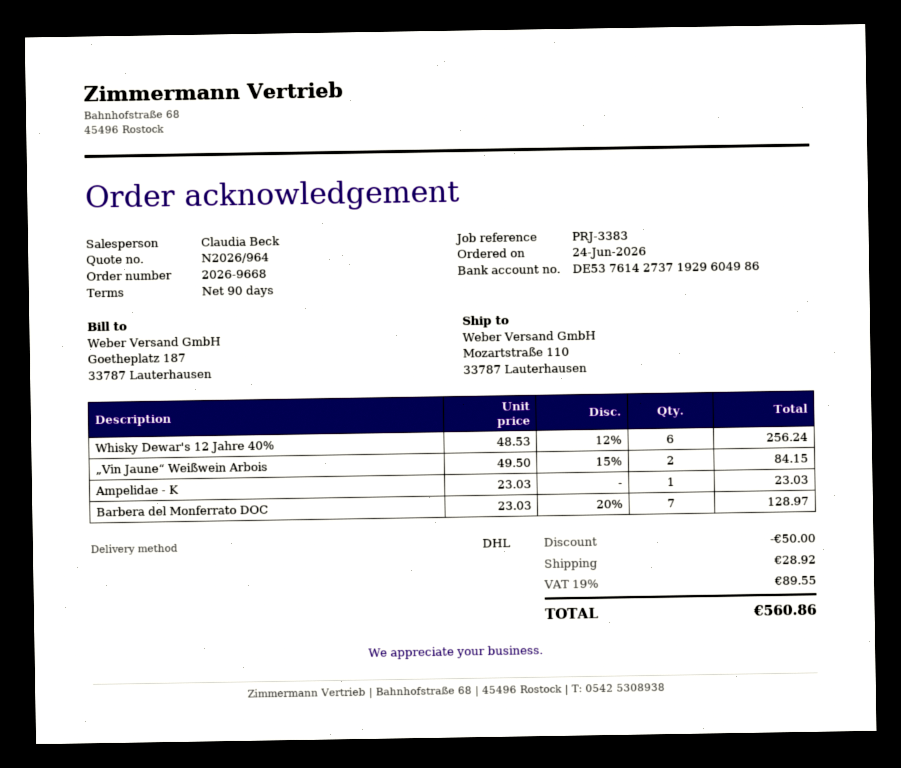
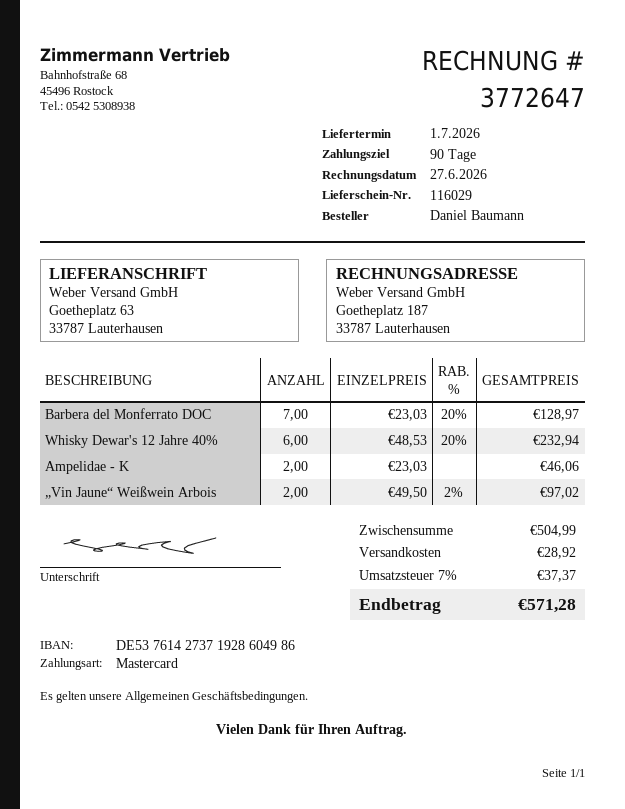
bank account: DE53761427371929604986 -> DE53761427371928604986
ship to: Mozartstraße 110, 33787 Lauterhausen -> Goetheplatz 63, 33787 Lauterhausen
Whisky Dewar's 12 Jahre 40%: 6 x 48.53 - 12% = 256.24 -> 6 x 48.53 - 20% = 232.94
„Vin Jaune“ Weißwein Arbois: 2 x 49.50 - 15% = 84.15 -> 2 x 49.50 - 2% = 97.02
Ampelidae - K: 1 x 23.03 = 23.03 -> 2 x 23.03 = 46.06
discount: 50.00 -> none
tax: 19% = 89.55 -> 7% = 37.37
total: 560.86 -> 571.28

